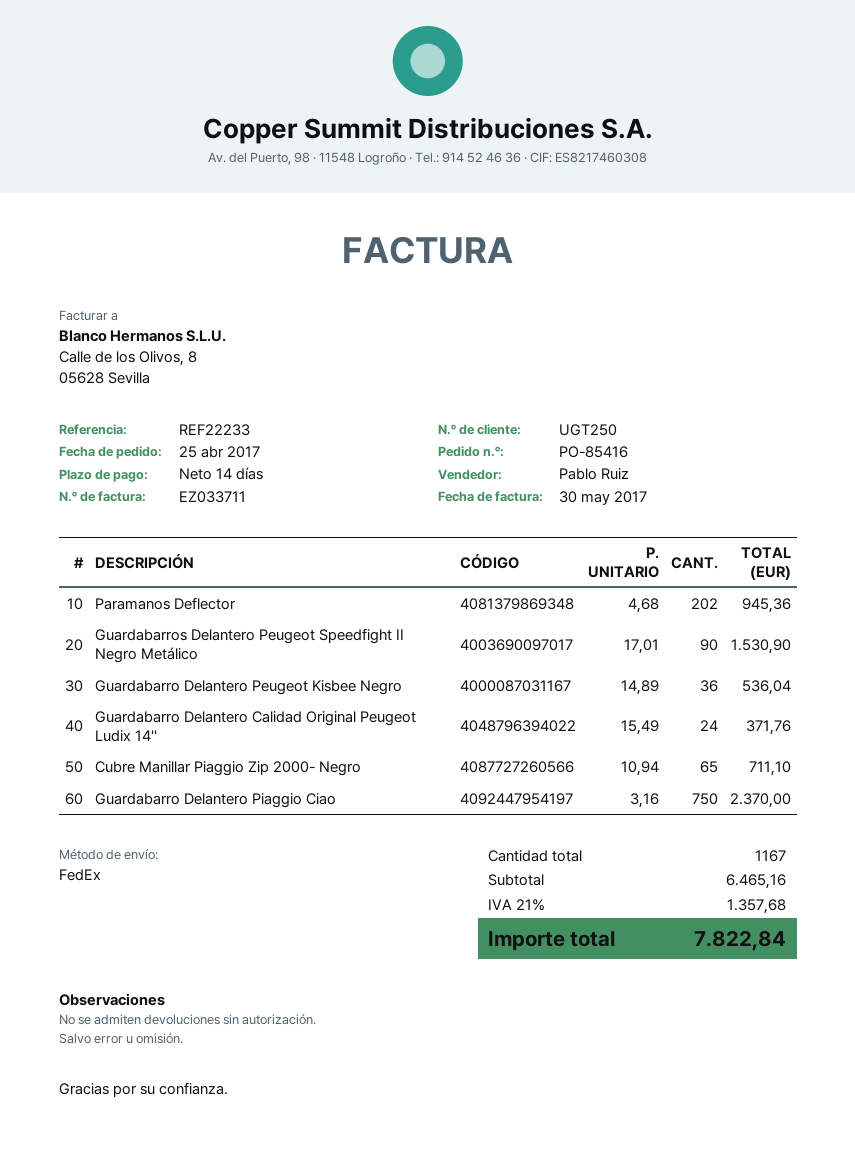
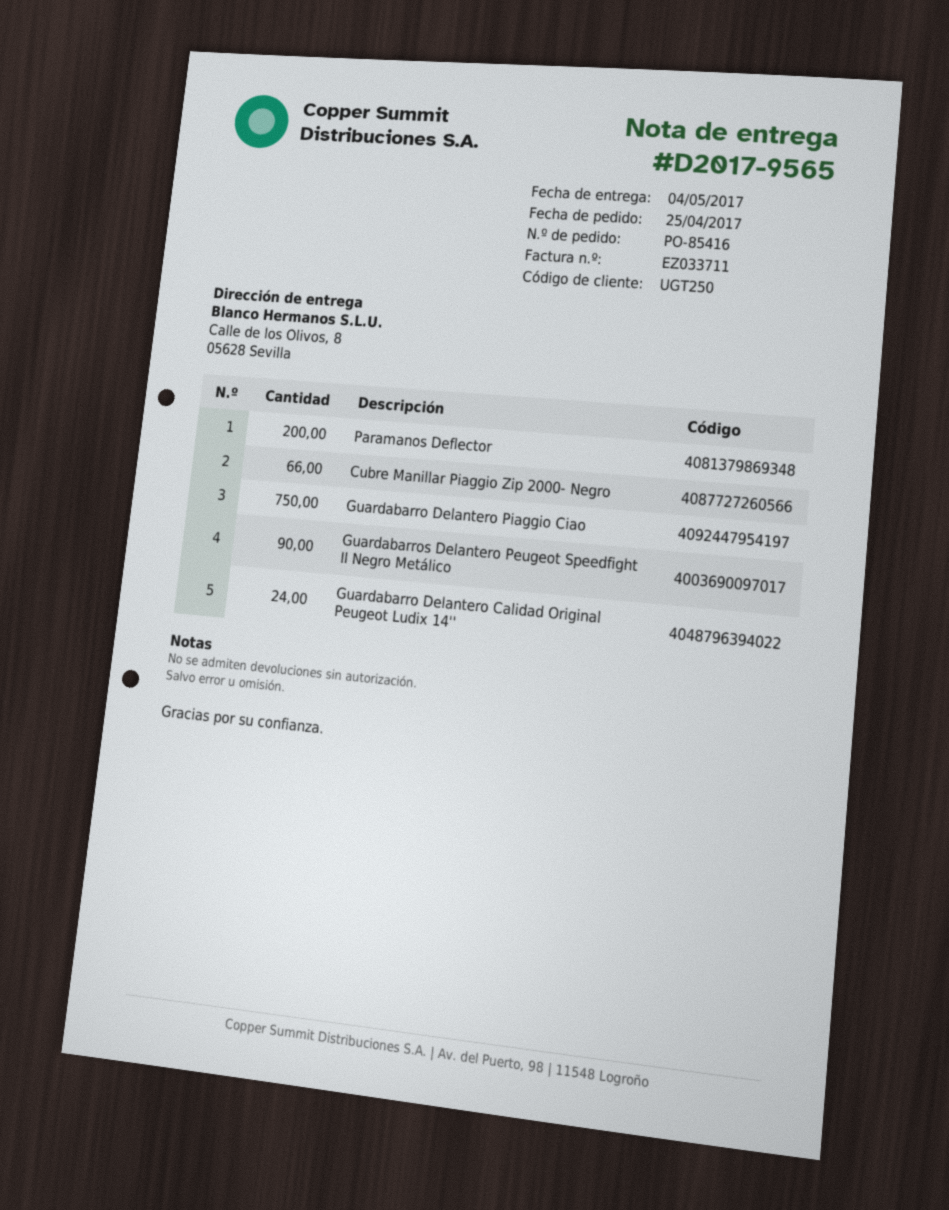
Paramanos Deflector: 202 -> 200
Guardabarro Delantero Peugeot Kisbee Negro: 36 -> none
Cubre Manillar Piaggio Zip 2000- Negro: 65 -> 66

